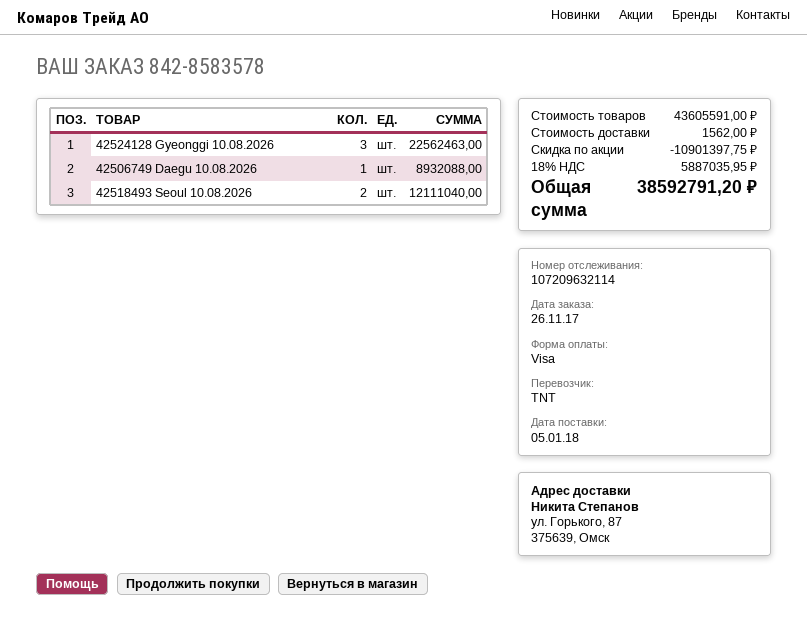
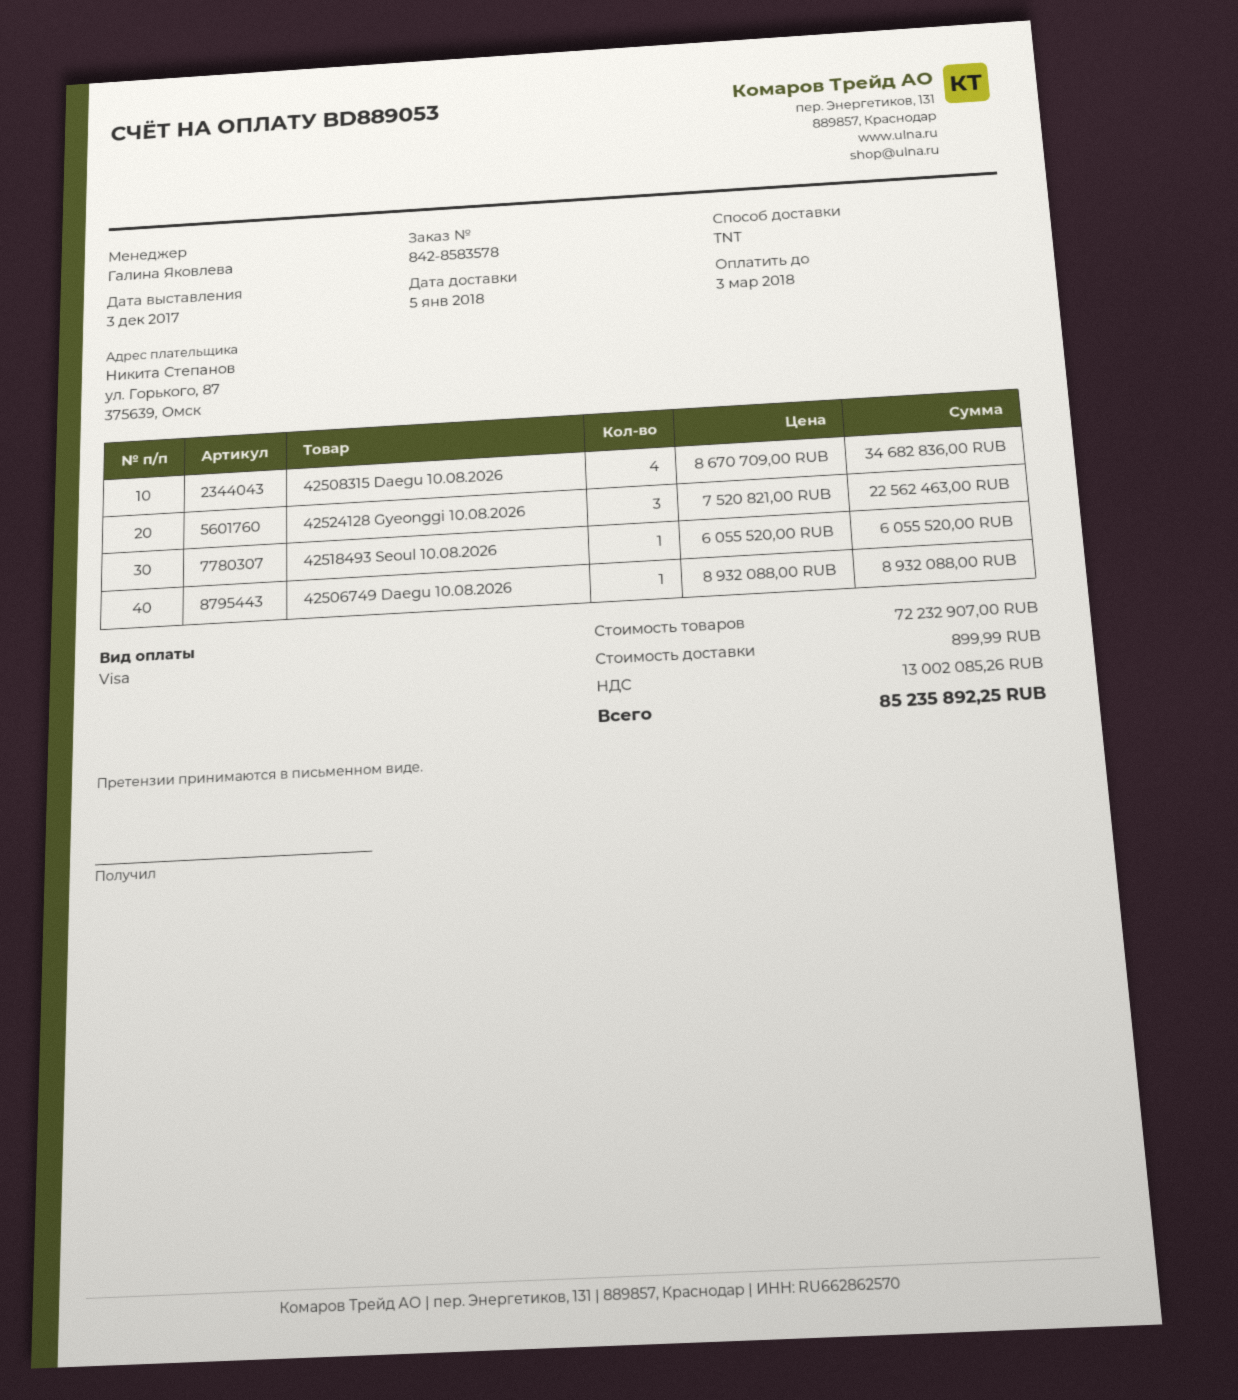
42518493 Seoul 10.08.2026: 2 for 12111040.00 -> 1 for 6055520.00
42508315 Daegu 10.08.2026: none -> 4 for 34682836.00
subtotal: 43605591.00 -> 72232907.00
discount: 10901397.75 -> none
shipping: 1562.00 -> 899.99
tax: 5887035.95 -> 13002085.26
total: 38592791.20 -> 85235892.25

